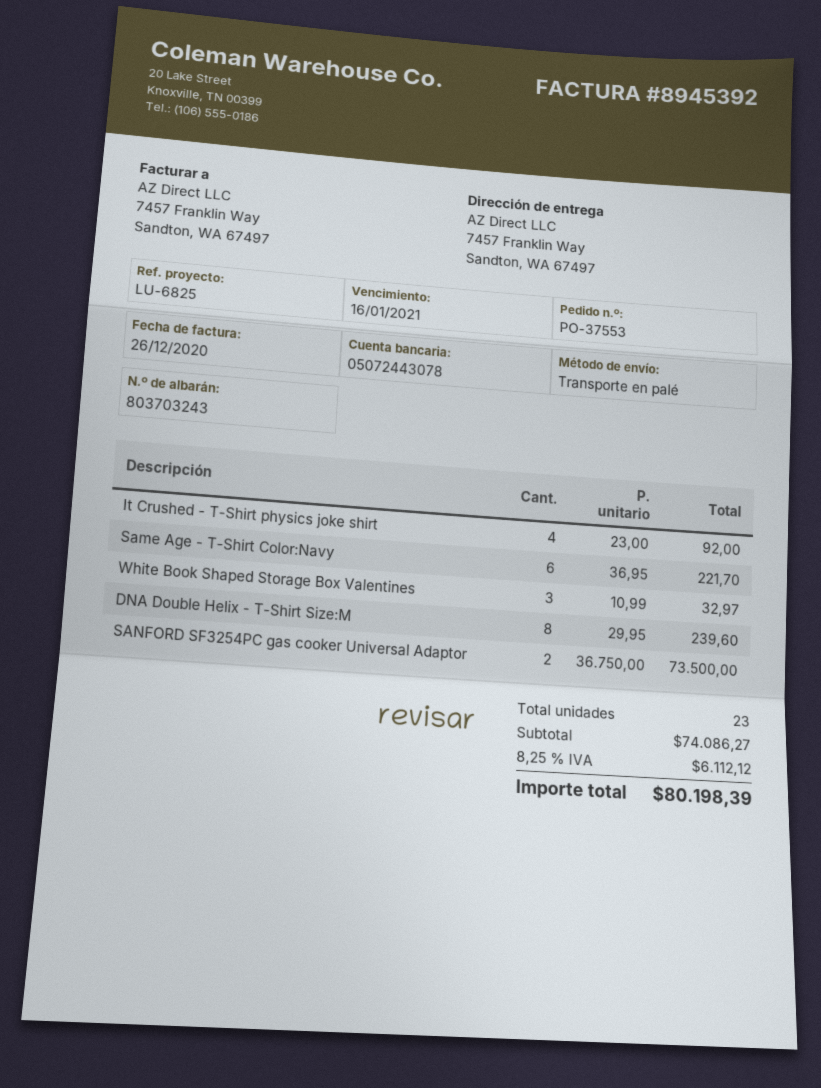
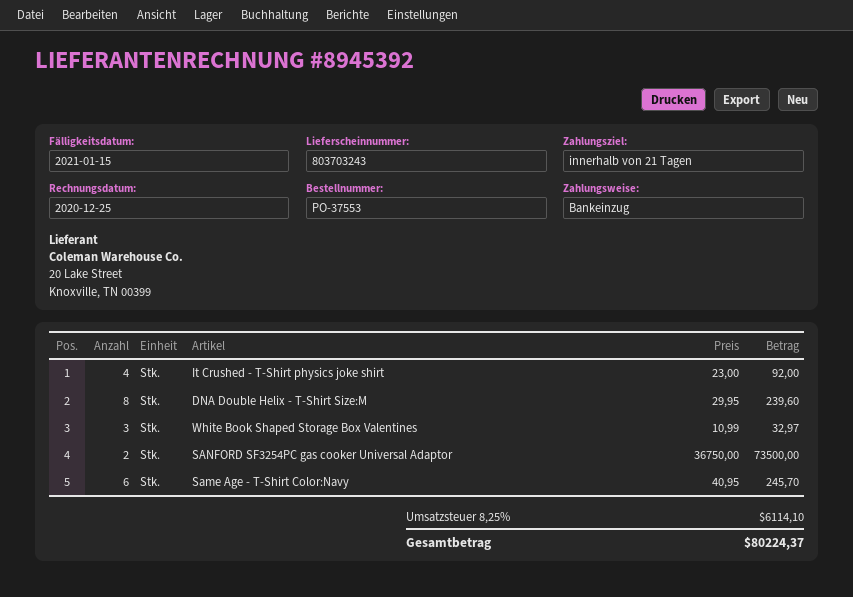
invoice date: 2020-12-26 -> 2020-12-25
due date: 2021-01-16 -> 2021-01-15
Same Age - T-Shirt Color:Navy: 6 x 36.95 = 221.70 -> 6 x 40.95 = 245.70
tax: 8.25% = 6112.12 -> 8.25% = 6114.10
total: 80198.39 -> 80224.37

